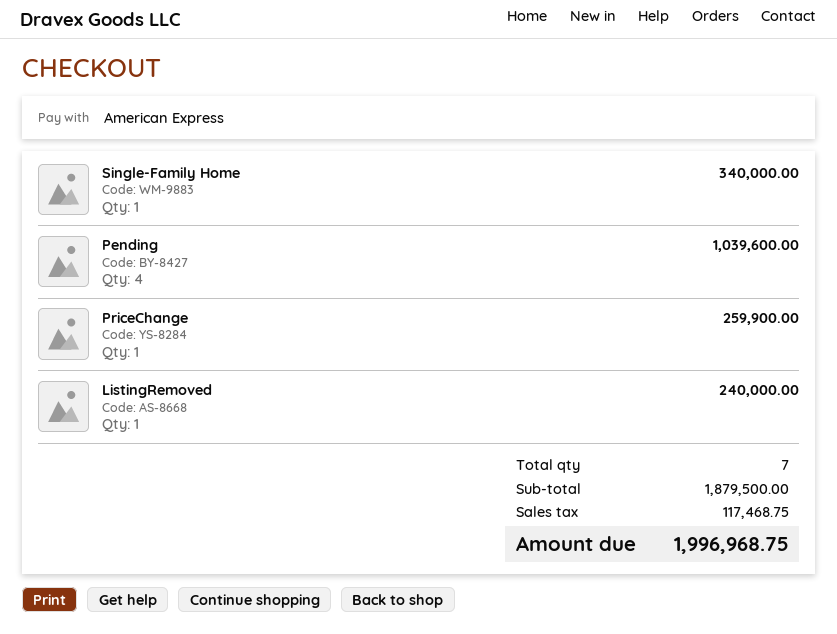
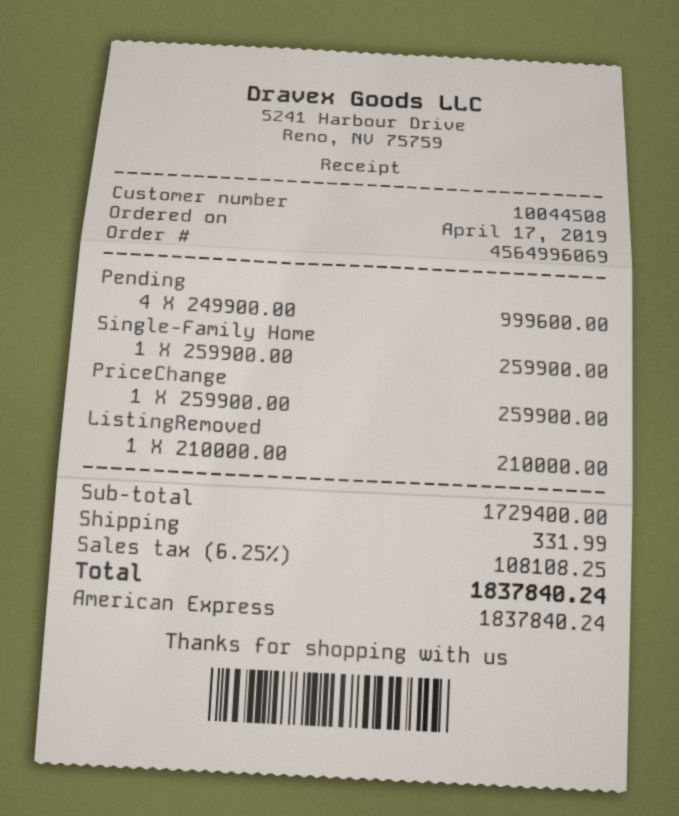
Single-Family Home: 1 for 340000.00 -> 1 for 259900.00
Pending: 4 for 1039600.00 -> 4 for 999600.00
ListingRemoved: 1 for 240000.00 -> 1 for 210000.00
subtotal: 1879500.00 -> 1729400.00
shipping: none -> 331.99
tax: 117468.75 -> 108108.25
total: 1996968.75 -> 1837840.24

